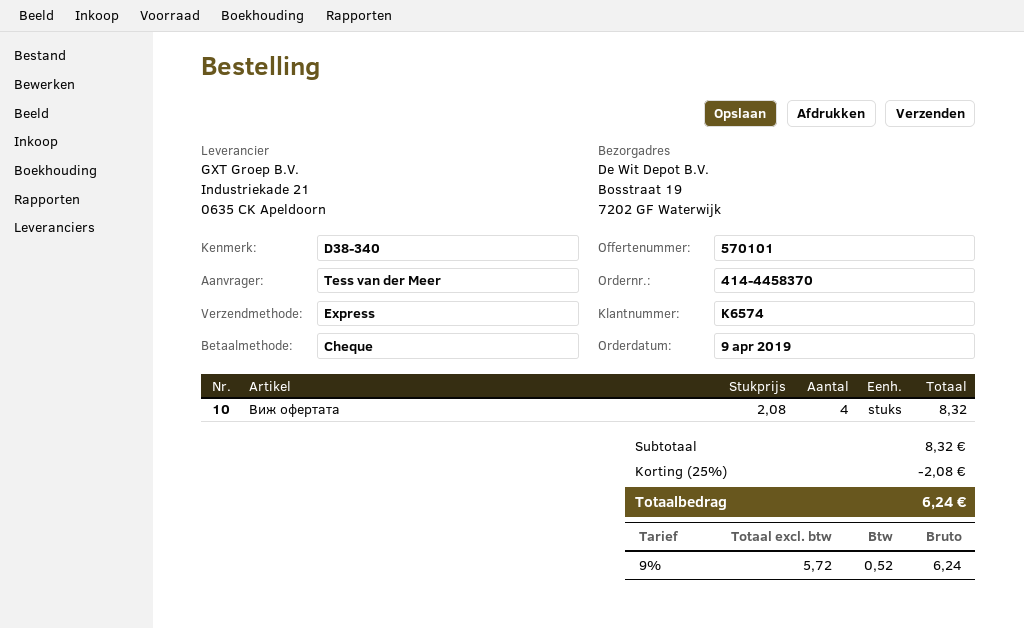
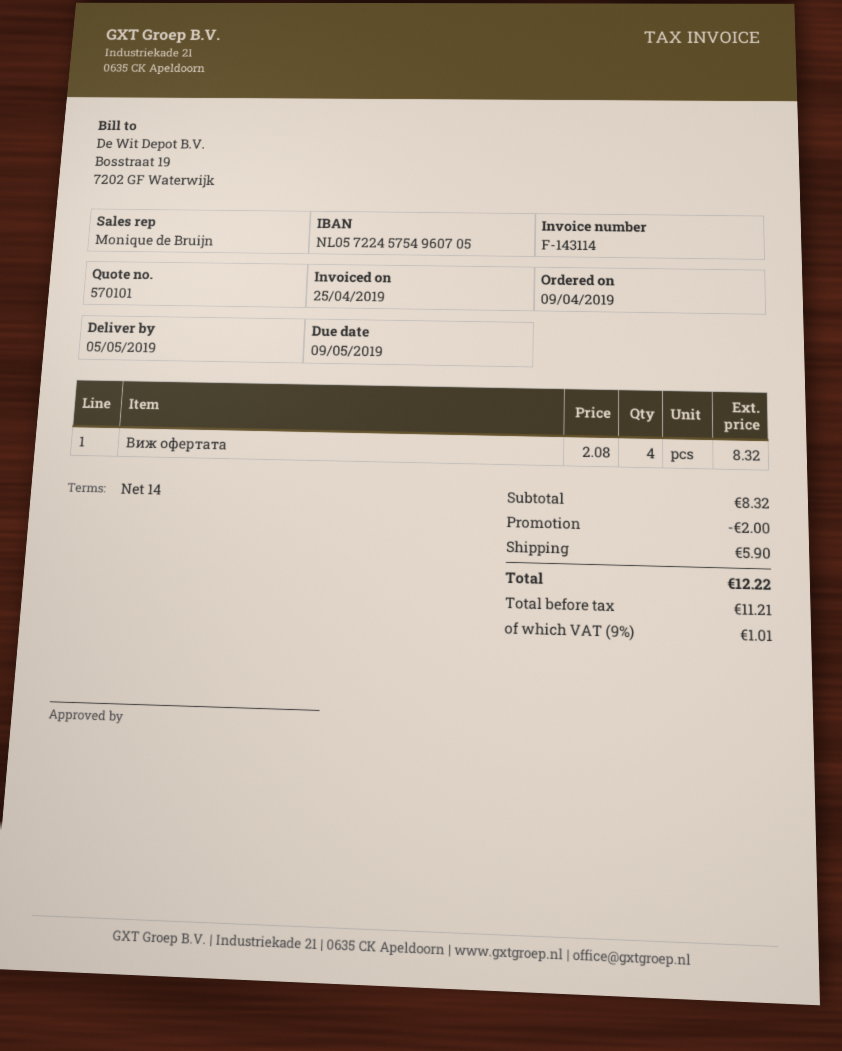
discount: 2.08 -> 2.00
shipping: none -> 5.90
net: 5.72 -> 11.21
tax: 9% = 0.52 -> 9% = 1.01
total: 6.24 -> 12.22

